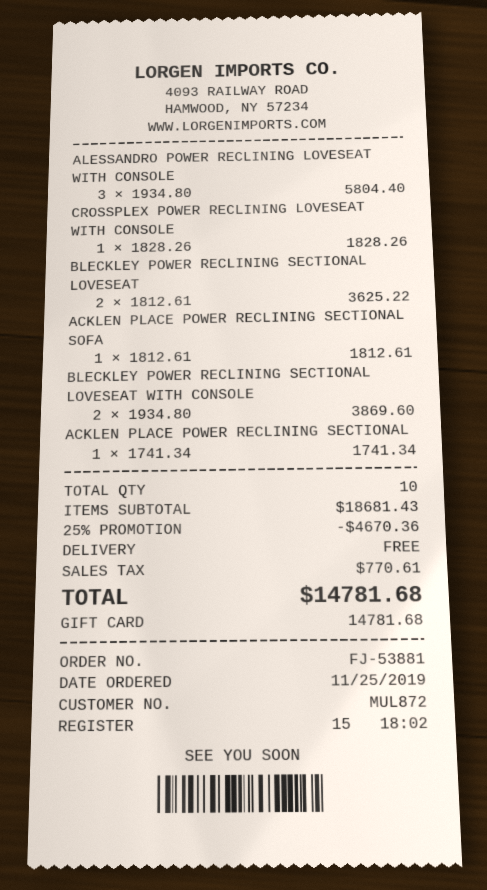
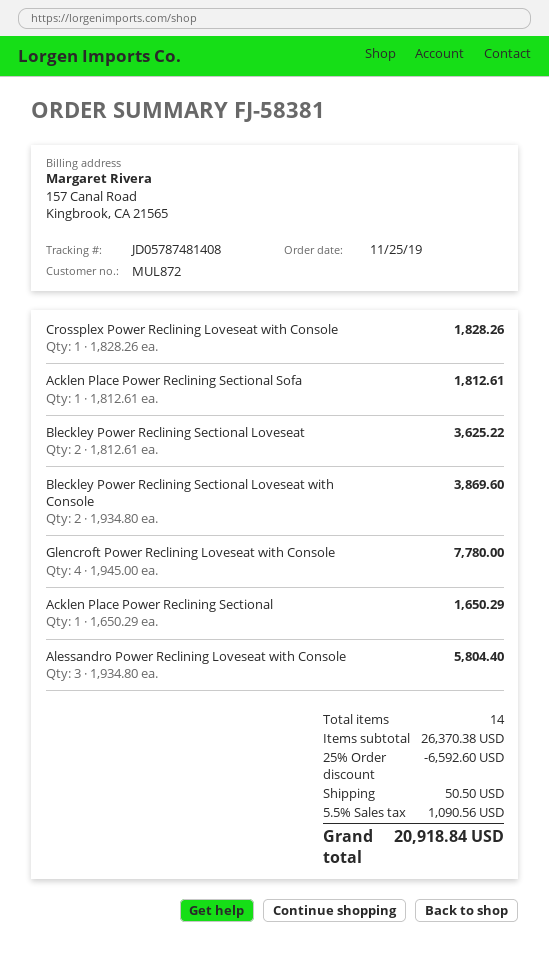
order number: FJ-53881 -> FJ-58381
ACKLEN PLACE POWER RECLINING SECTIONAL: 1 x 1741.34 = 1741.34 -> 1 x 1650.29 = 1650.29
Glencroft Power Reclining Loveseat with Console: none -> 4 x 1945.00 = 7780.00
total quantity: 10 -> 14
subtotal: 18681.43 -> 26370.38
discount: 25% = 4670.36 -> 25% = 6592.60
shipping: 0.00 -> 50.50
tax: 770.61 -> 1090.56
total: 14781.68 -> 20918.84

